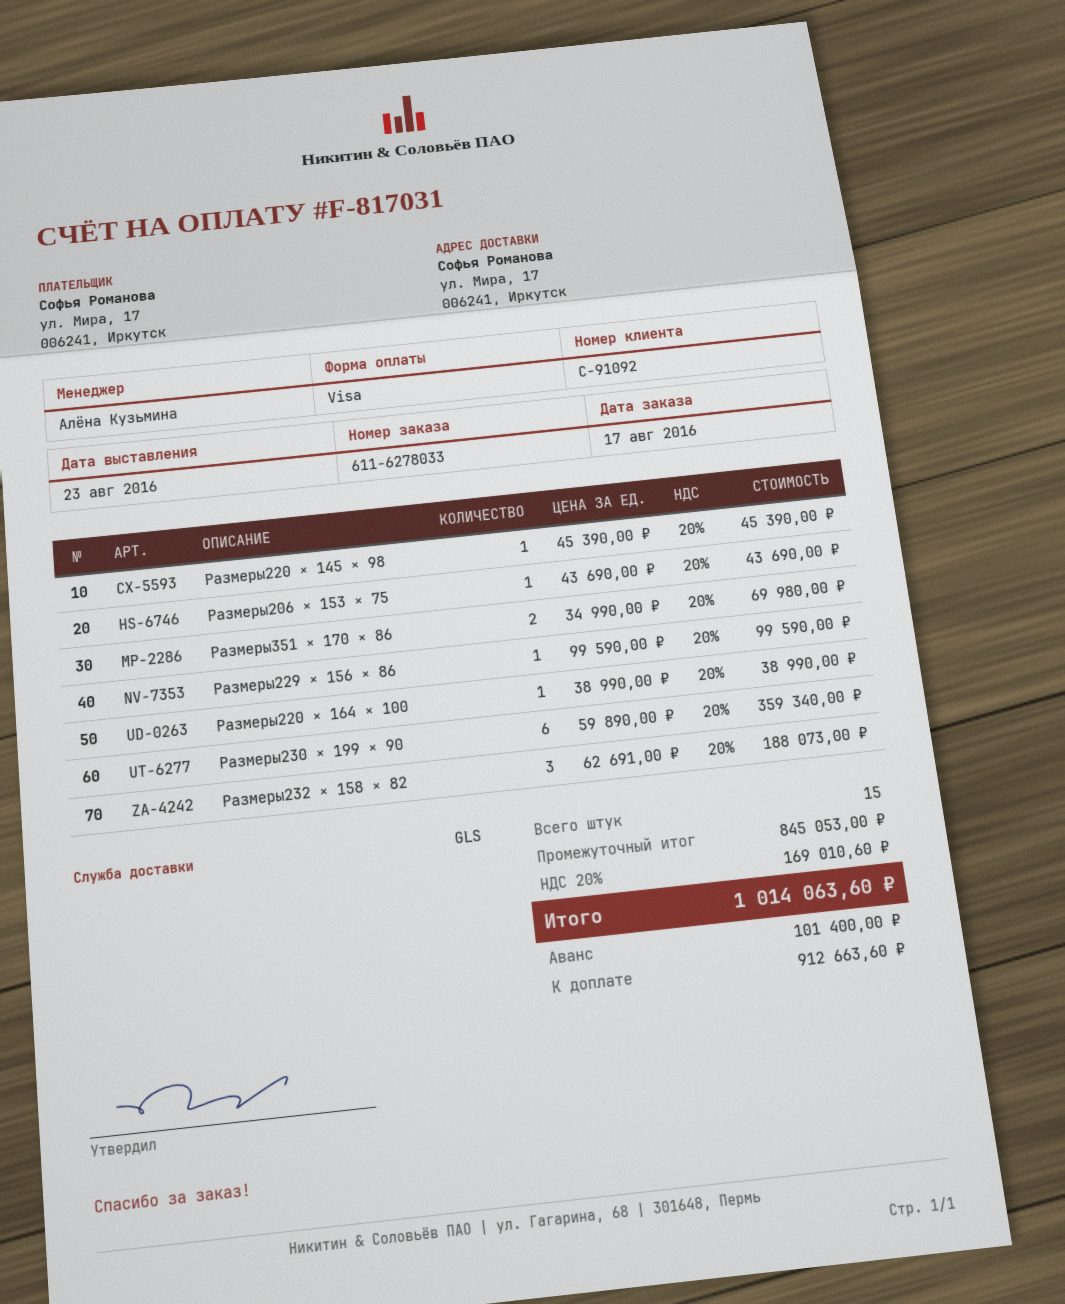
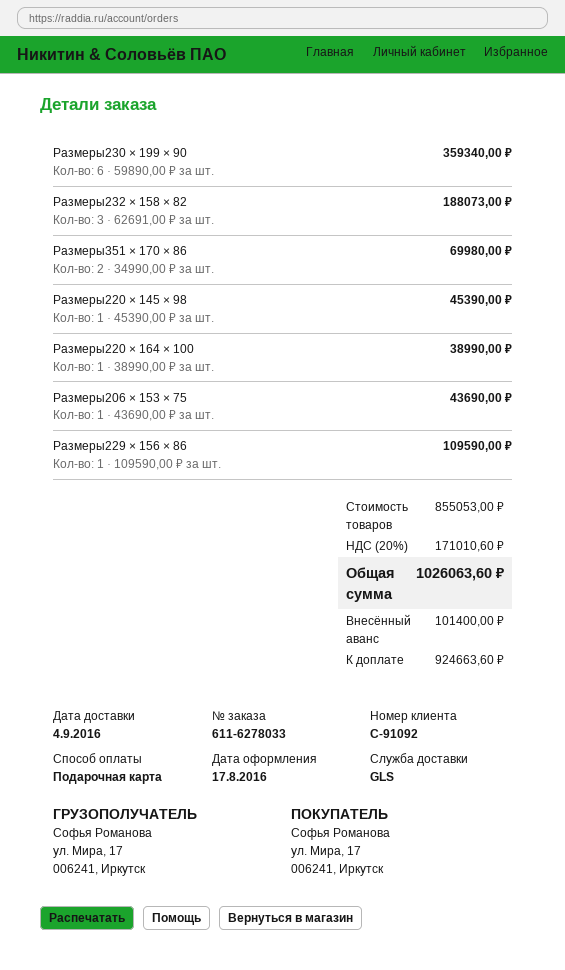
payment method: Visa -> gift card
Размеры229 × 156 × 86: 1 x 99590.00 = 99590.00 -> 1 x 109590.00 = 109590.00
subtotal: 845053.00 -> 855053.00
tax: 20% = 169010.60 -> 20% = 171010.60
total: 1014063.60 -> 1026063.60
balance: 912663.60 -> 924663.60

